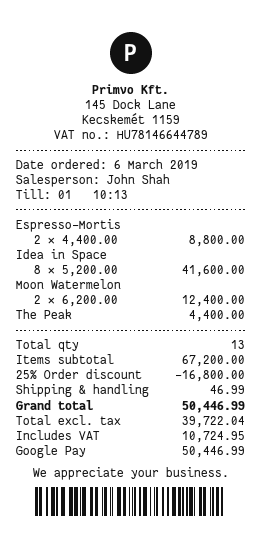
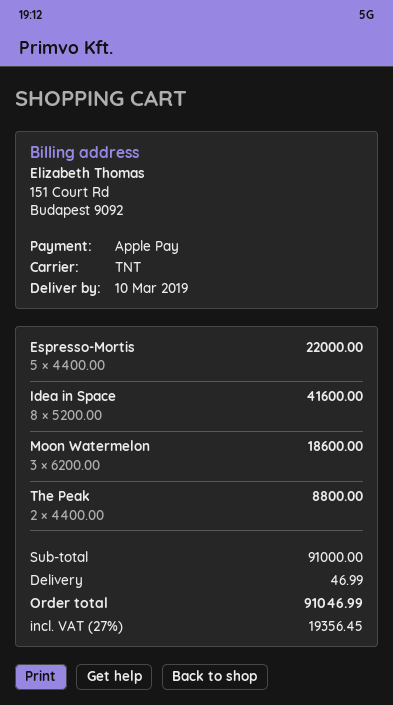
payment method: Google Pay -> Apple Pay
Espresso-Mortis: 2 x 4400.00 = 8800.00 -> 5 x 4400.00 = 22000.00
Moon Watermelon: 2 x 6200.00 = 12400.00 -> 3 x 6200.00 = 18600.00
The Peak: 1 x 4400.00 = 4400.00 -> 2 x 4400.00 = 8800.00
subtotal: 67200.00 -> 91000.00
discount: 25% = 16800.00 -> none
tax: 10724.95 -> 19356.45
total: 50446.99 -> 91046.99

